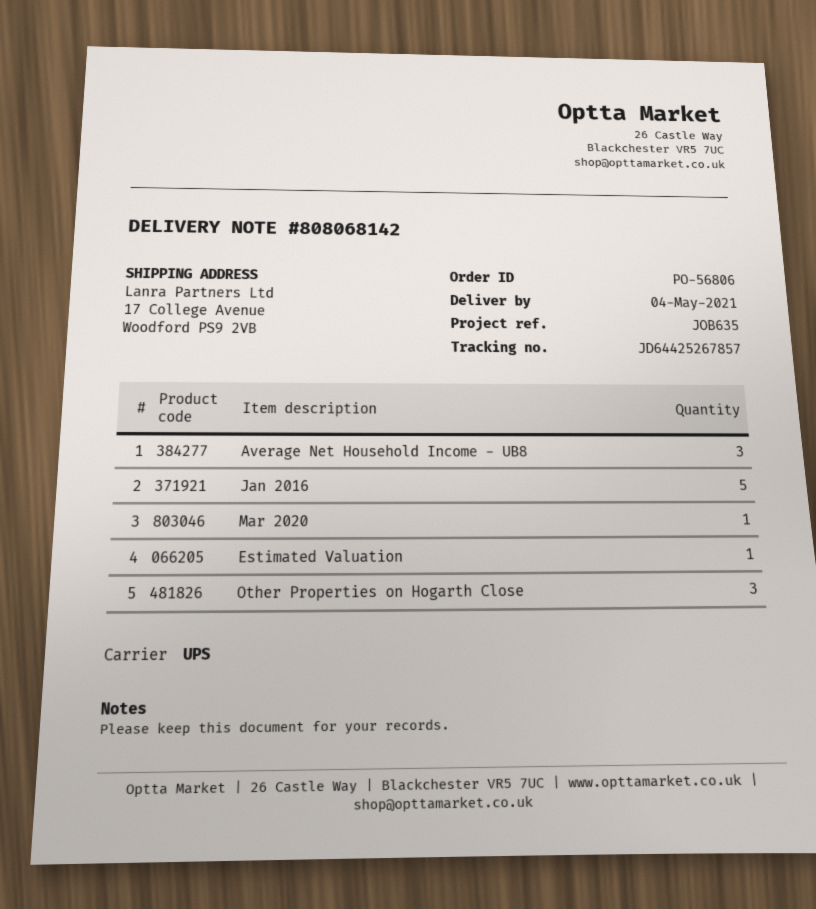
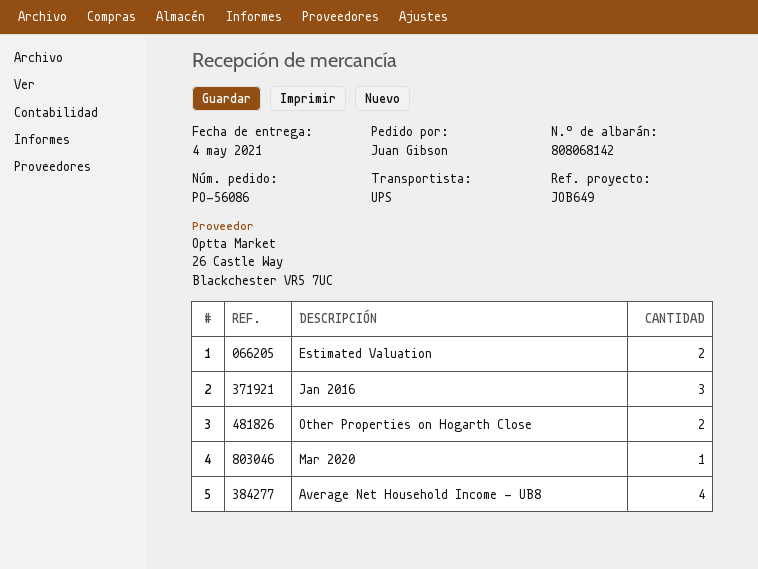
order number: PO-56806 -> PO-56086
reference: JOB635 -> JOB649
Average Net Household Income - UB8: 3 -> 4
Jan 2016: 5 -> 3
Estimated Valuation: 1 -> 2
Other Properties on Hogarth Close: 3 -> 2

